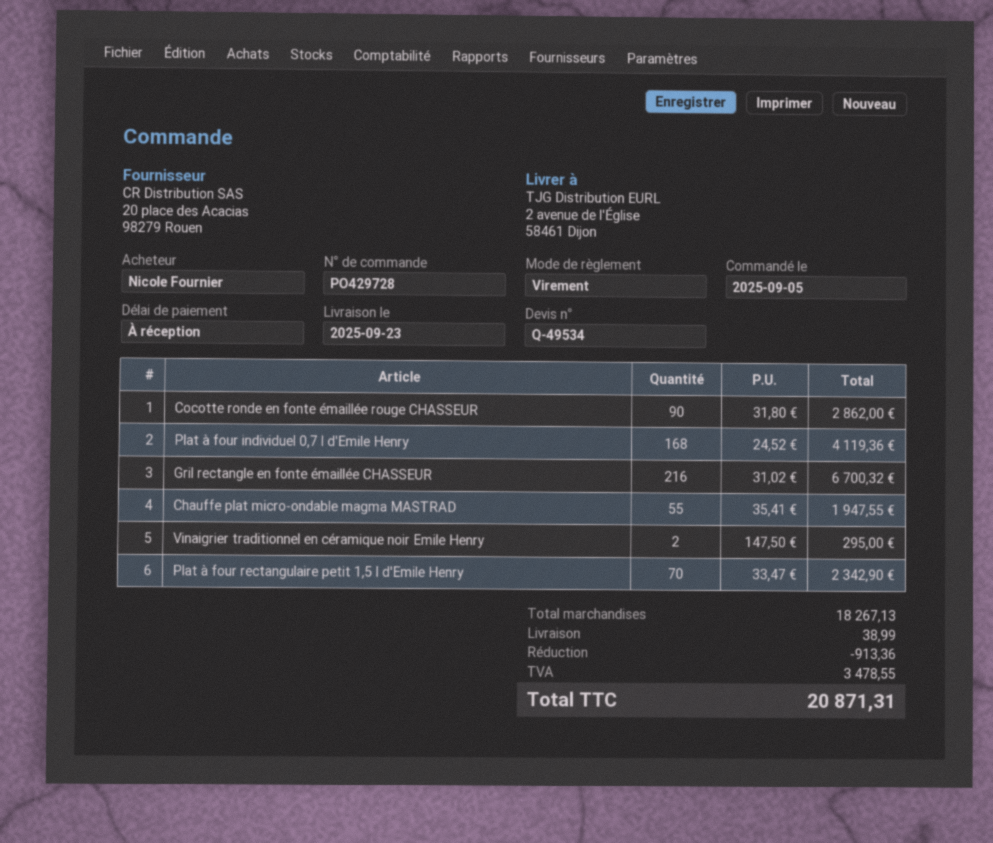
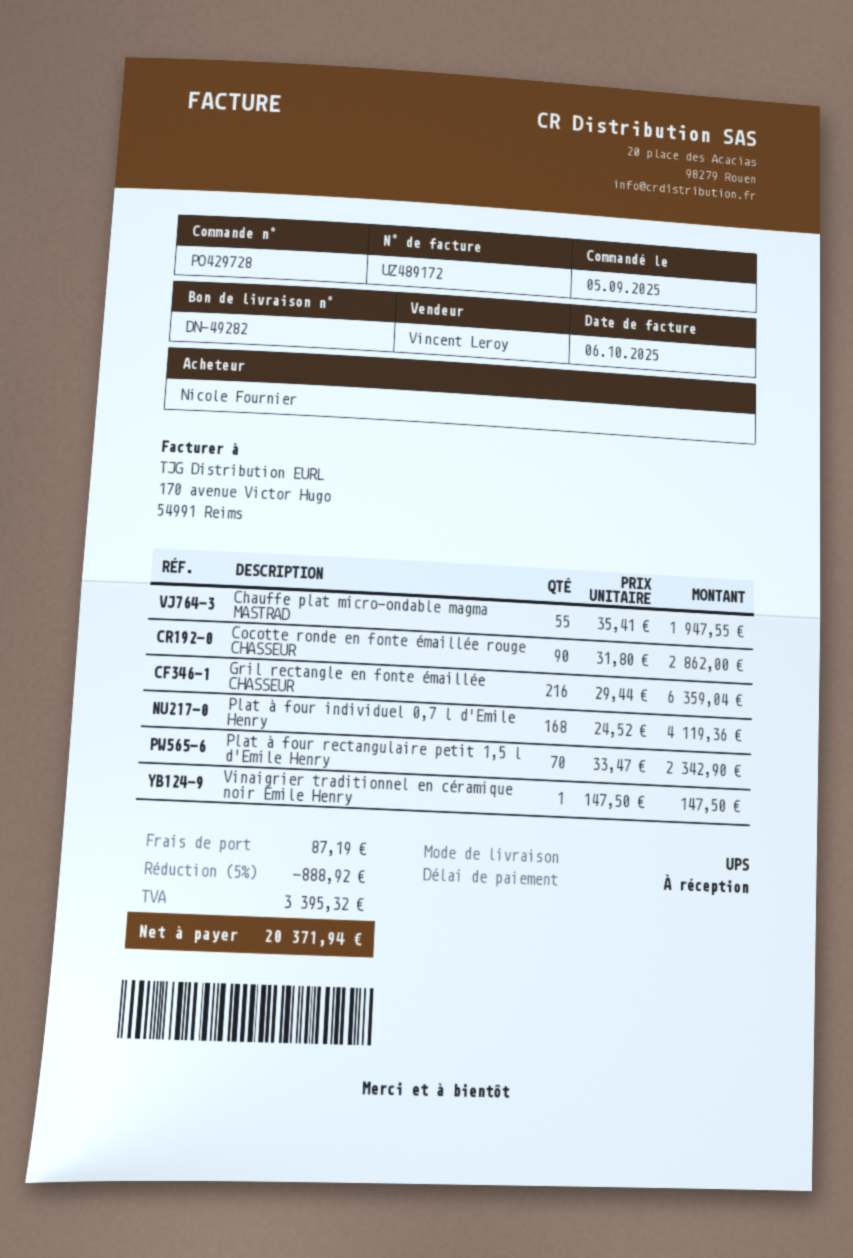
Gril rectangle en fonte émaillée CHASSEUR: 216 x 31.02 = 6700.32 -> 216 x 29.44 = 6359.04
Vinaigrier traditionnel en céramique noir Emile Henry: 2 x 147.50 = 295.00 -> 1 x 147.50 = 147.50
discount: 913.36 -> 888.92
shipping: 38.99 -> 87.19
tax: 3478.55 -> 3395.32
total: 20871.31 -> 20371.94

